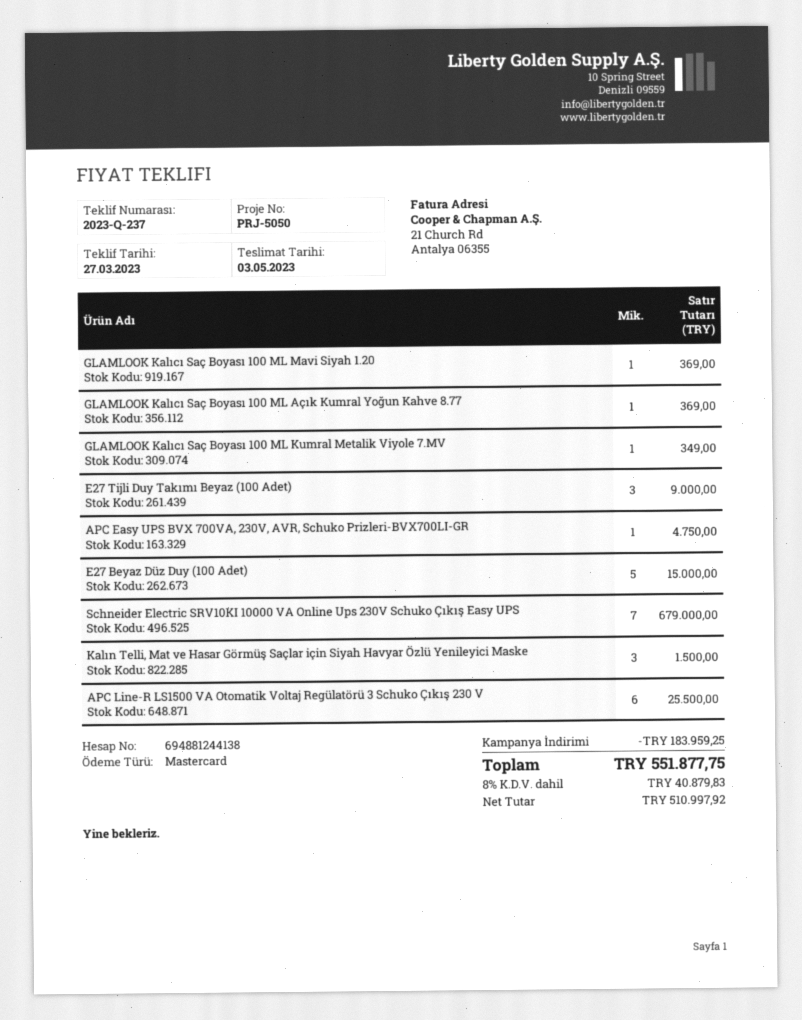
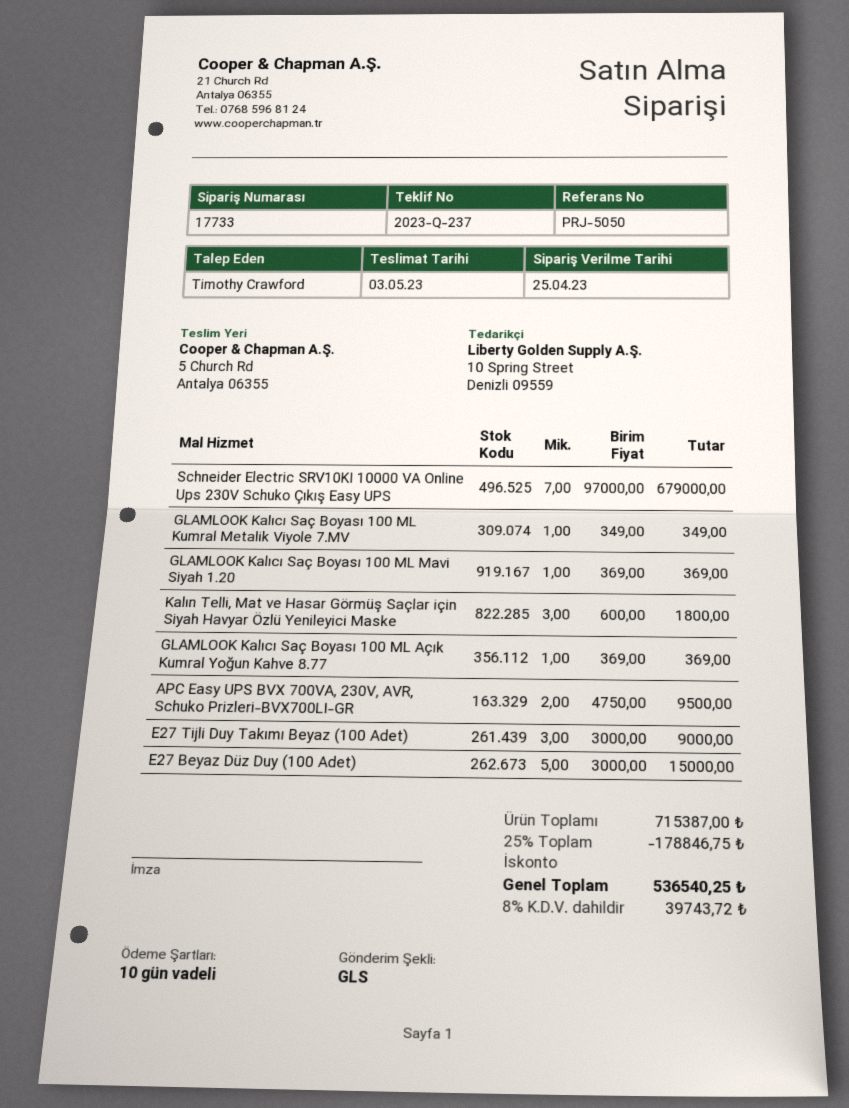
APC Easy UPS BVX 700VA, 230V, AVR, Schuko Prizleri-BVX700LI-GR: 1 for 4750.00 -> 2 for 9500.00
Kalın Telli, Mat ve Hasar Görmüş Saçlar için Siyah Havyar Özlü Yenileyici Maske: 3 for 1500.00 -> 3 for 1800.00
APC Line-R LS1500 VA Otomatik Voltaj Regülatörü 3 Schuko Çıkış 230 V: 6 for 25500.00 -> none
discount: 183959.25 -> 178846.75
tax: 8% = 40879.83 -> 8% = 39743.72
total: 551877.75 -> 536540.25

